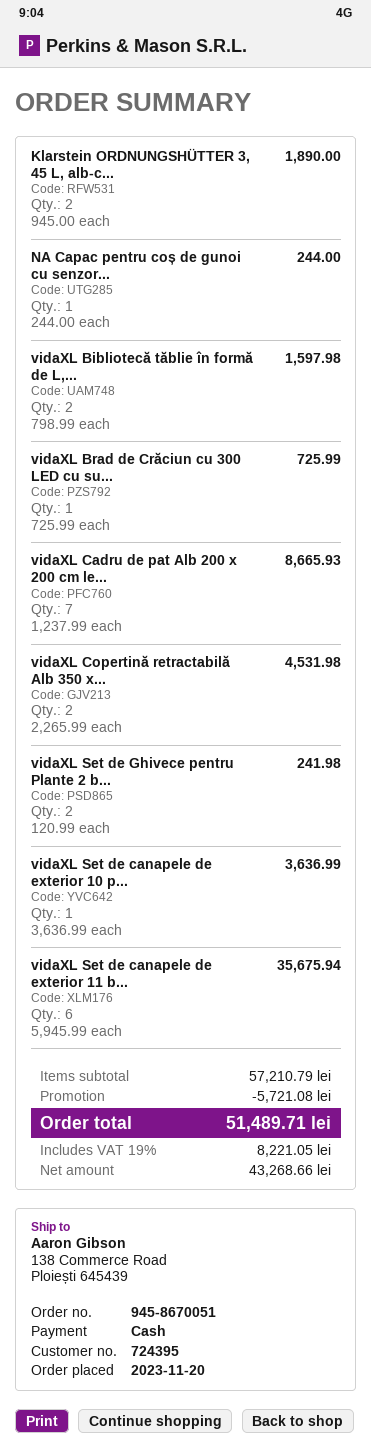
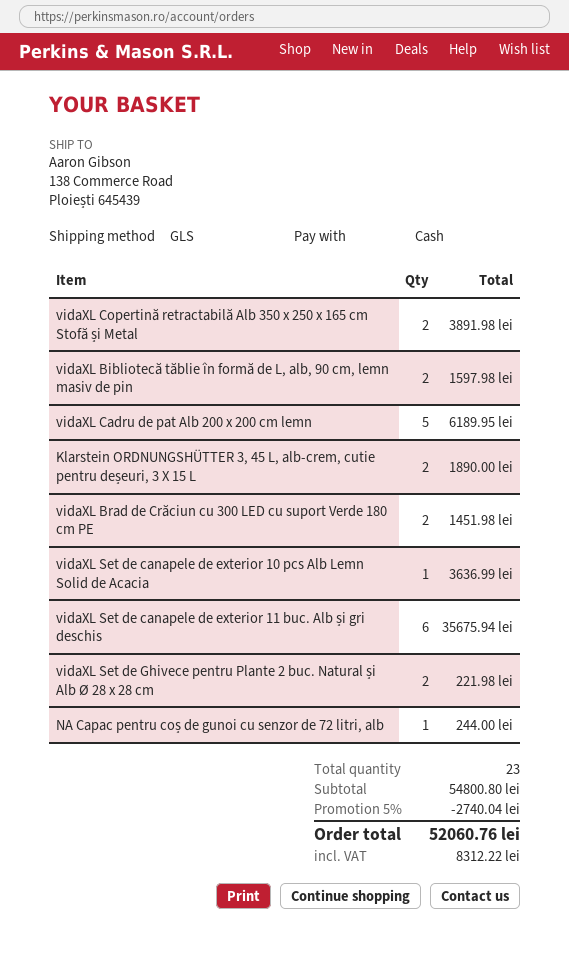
vidaXL Brad de Crăciun cu 300 LED cu su...: 1 for 725.99 -> 2 for 1451.98
vidaXL Cadru de pat Alb 200 x 200 cm le...: 7 for 8665.93 -> 5 for 6189.95
vidaXL Copertină retractabilă Alb 350 x...: 2 for 4531.98 -> 2 for 3891.98
vidaXL Set de Ghivece pentru Plante 2 b...: 2 for 241.98 -> 2 for 221.98
subtotal: 57210.79 -> 54800.80
discount: 5721.08 -> 2740.04
tax: 8221.05 -> 8312.22
total: 51489.71 -> 52060.76

